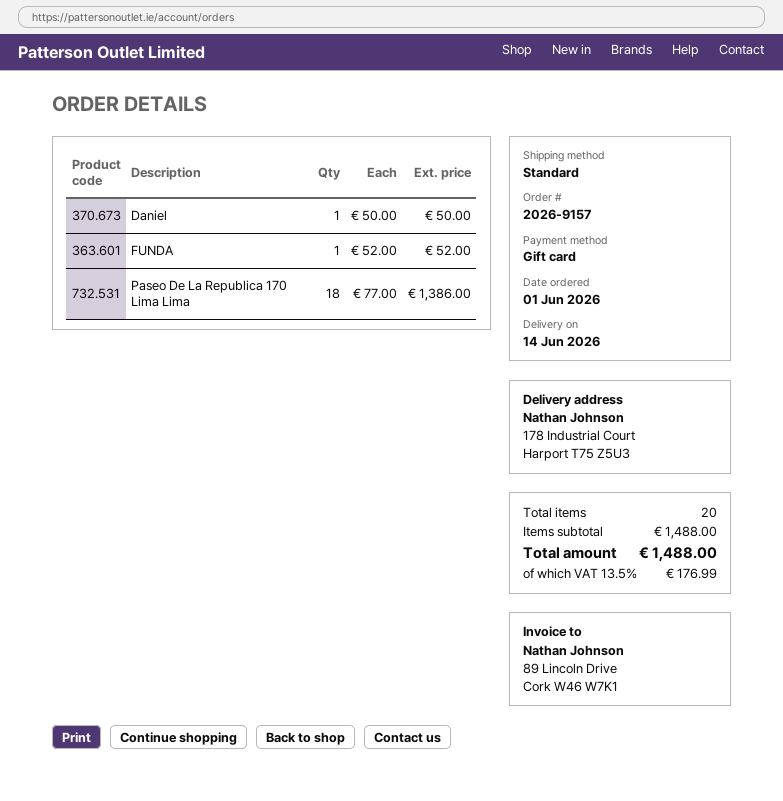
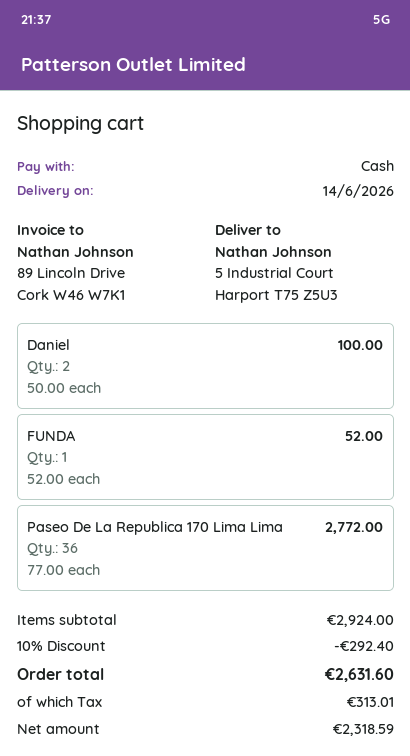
payment method: gift card -> cash
ship to: 178 Industrial Court, Harport T75 Z5U3 -> 5 Industrial Court, Harport T75 Z5U3
Daniel: 1 x 50.00 = 50.00 -> 2 x 50.00 = 100.00
Paseo De La Republica 170 Lima Lima: 18 x 77.00 = 1386.00 -> 36 x 77.00 = 2772.00
subtotal: 1488.00 -> 2924.00
discount: none -> 10% = 292.40
tax: 176.99 -> 313.01
total: 1488.00 -> 2631.60

